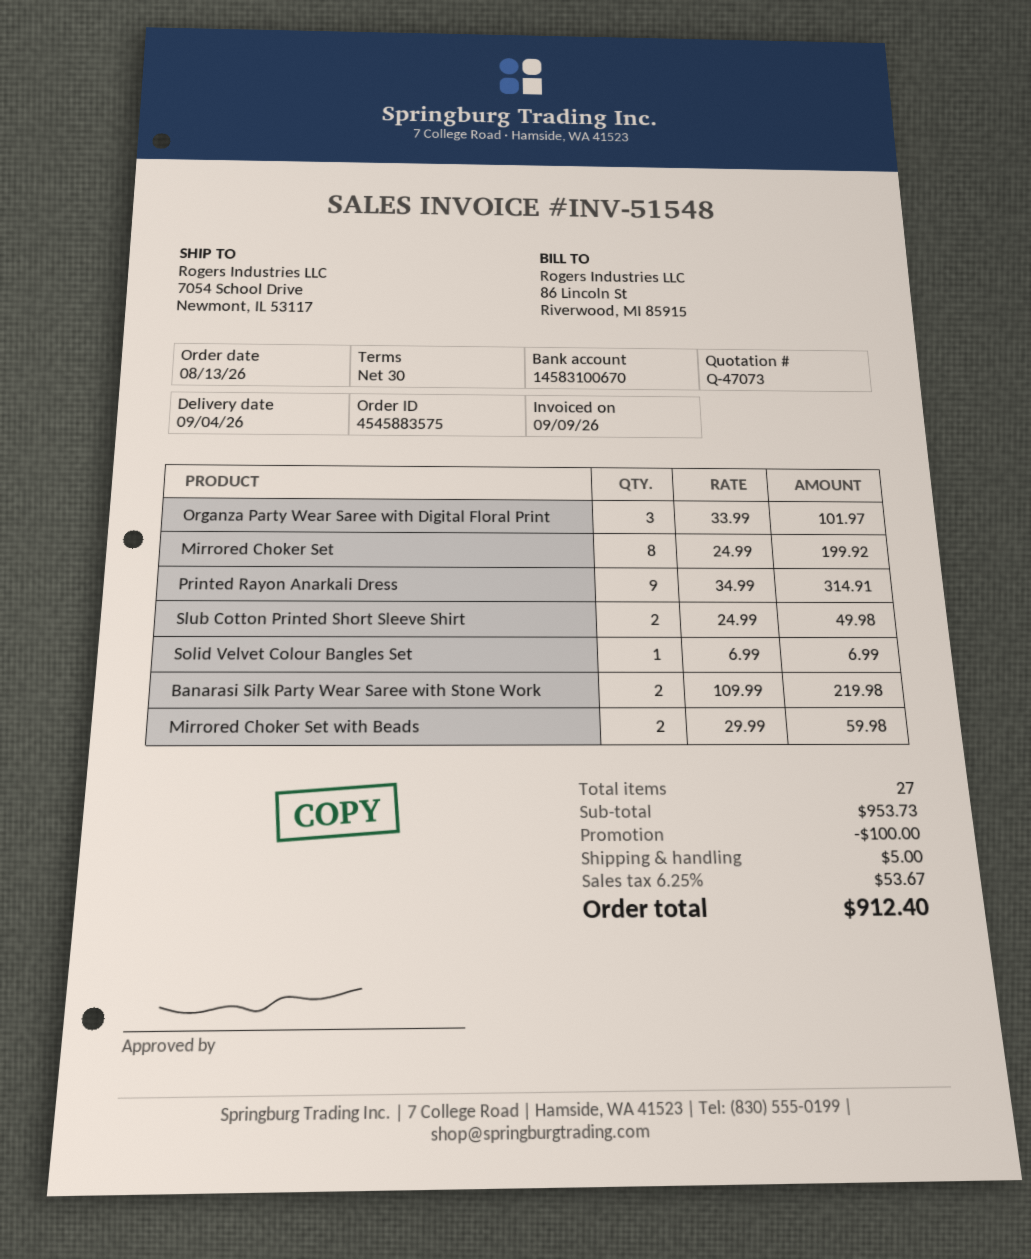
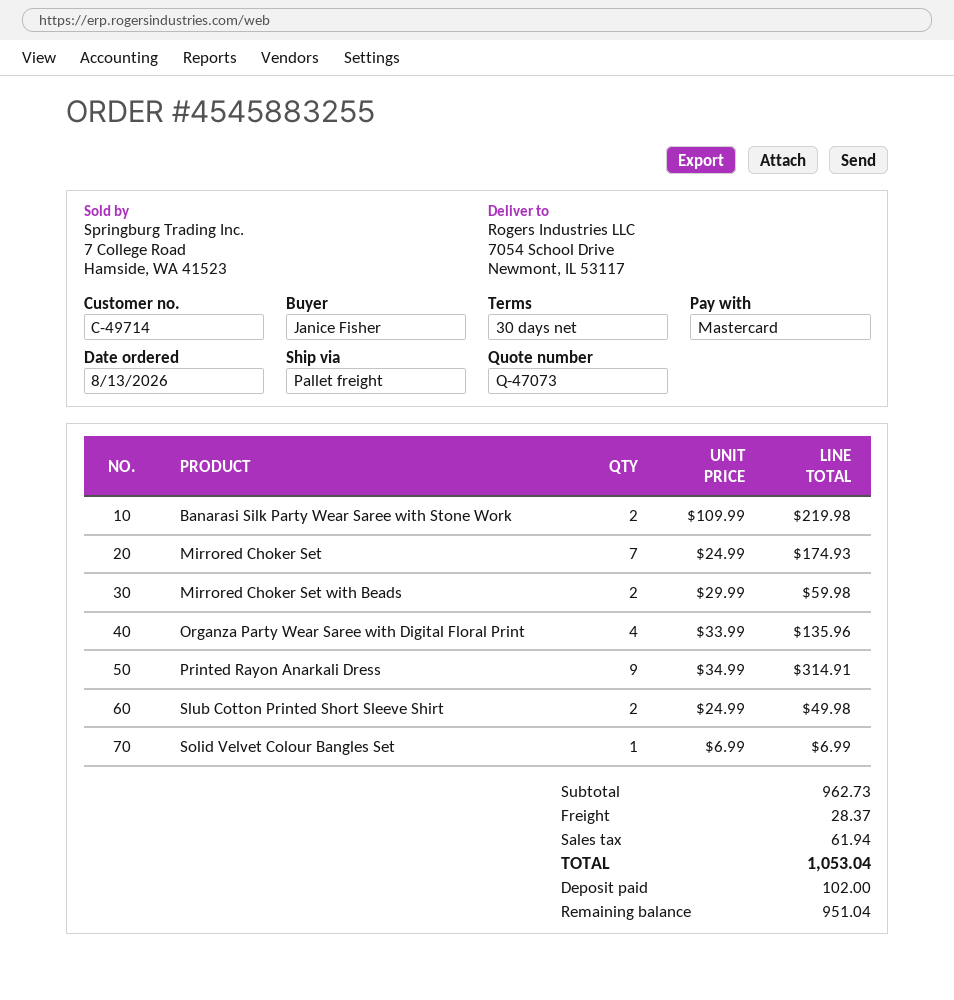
order number: 4545883575 -> 4545883255
Organza Party Wear Saree with Digital Floral Print: 3 x 33.99 = 101.97 -> 4 x 33.99 = 135.96
Mirrored Choker Set: 8 x 24.99 = 199.92 -> 7 x 24.99 = 174.93
subtotal: 953.73 -> 962.73
discount: 100.00 -> none
shipping: 5.00 -> 28.37
tax: 53.67 -> 61.94
total: 912.40 -> 1053.04

